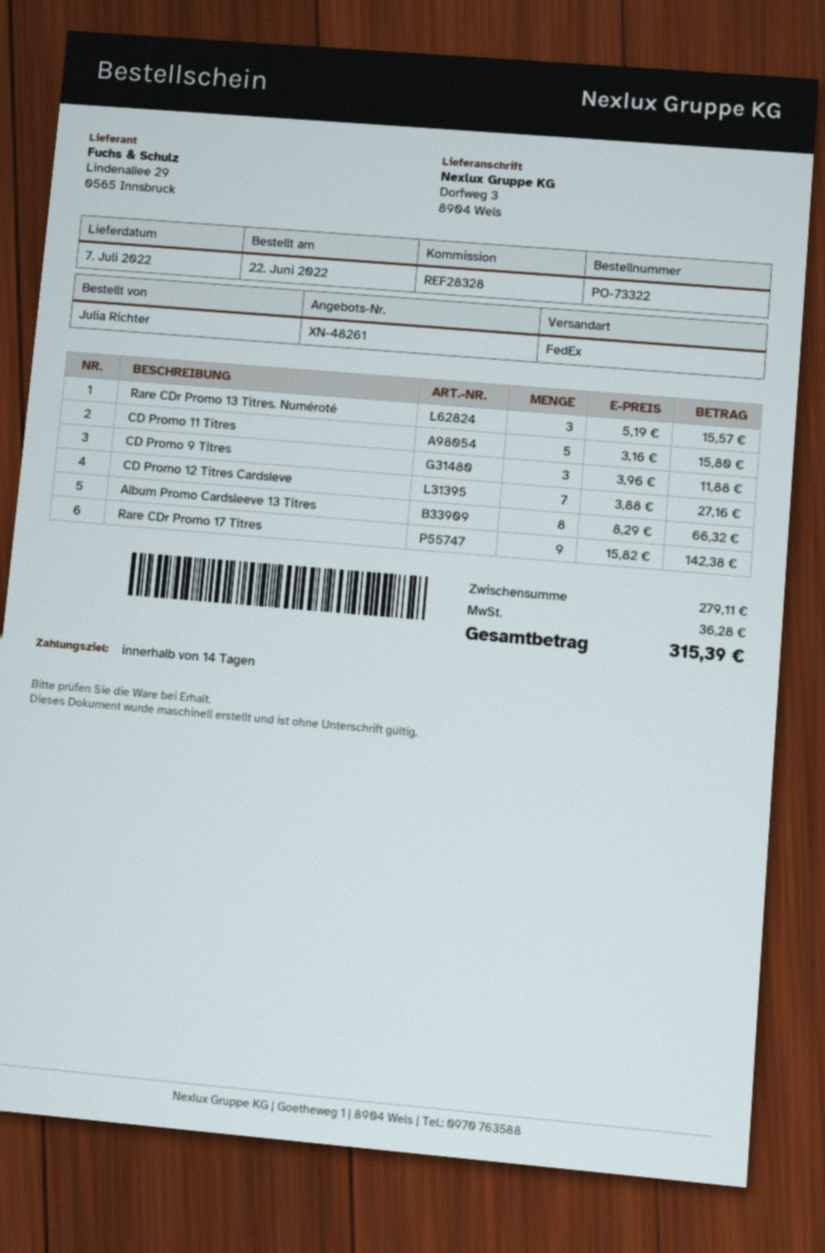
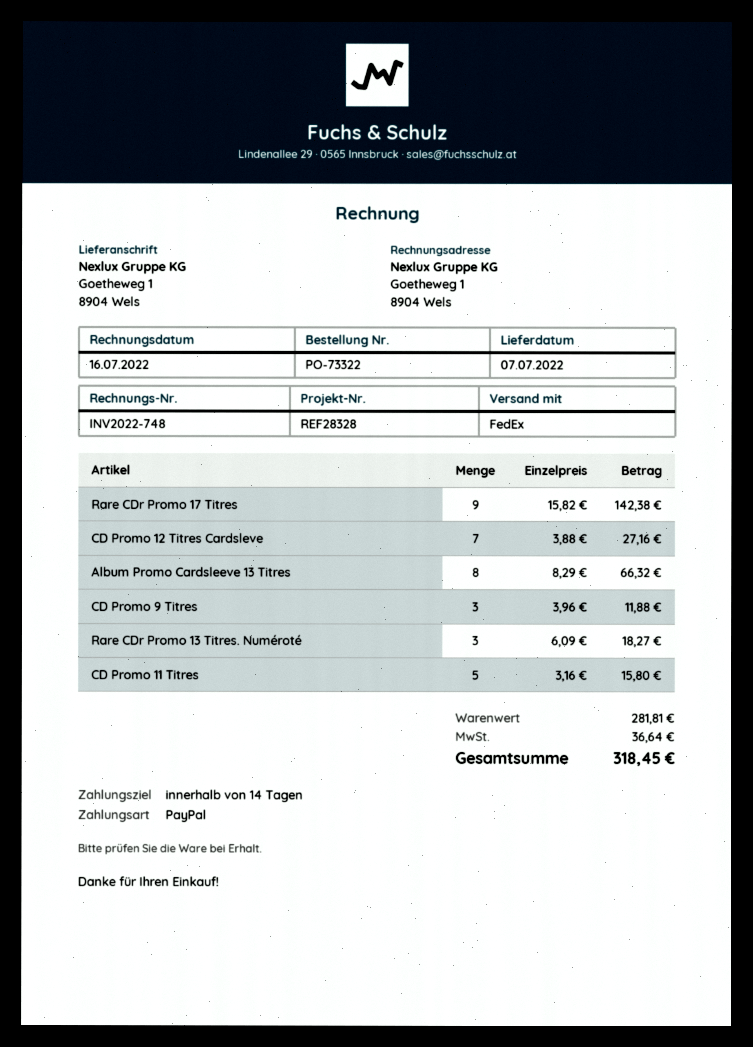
ship to: Dorfweg 3, 8904 Wels -> Goetheweg 1, 8904 Wels
Rare CDr Promo 13 Titres. Numéroté: 3 x 5.19 = 15.57 -> 3 x 6.09 = 18.27
subtotal: 279.11 -> 281.81
tax: 36.28 -> 36.64
total: 315.39 -> 318.45

